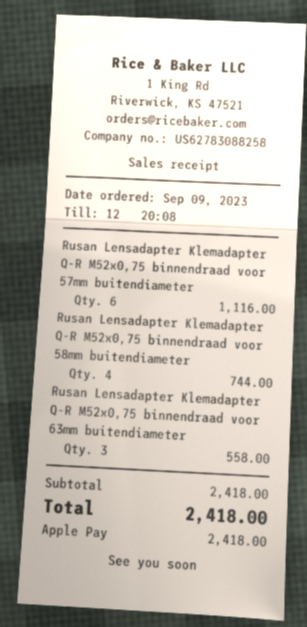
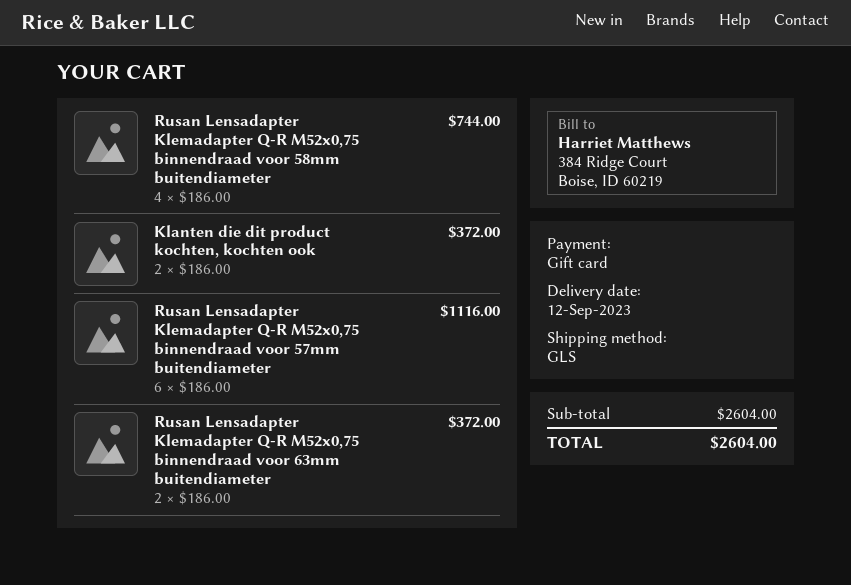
payment method: Apple Pay -> gift card
Rusan Lensadapter Klemadapter Q-R M52x0,75 binnendraad voor 63mm buitendiameter: 3 for 558.00 -> 2 for 372.00
Klanten die dit product kochten, kochten ook: none -> 2 for 372.00
subtotal: 2418.00 -> 2604.00
total: 2418.00 -> 2604.00

